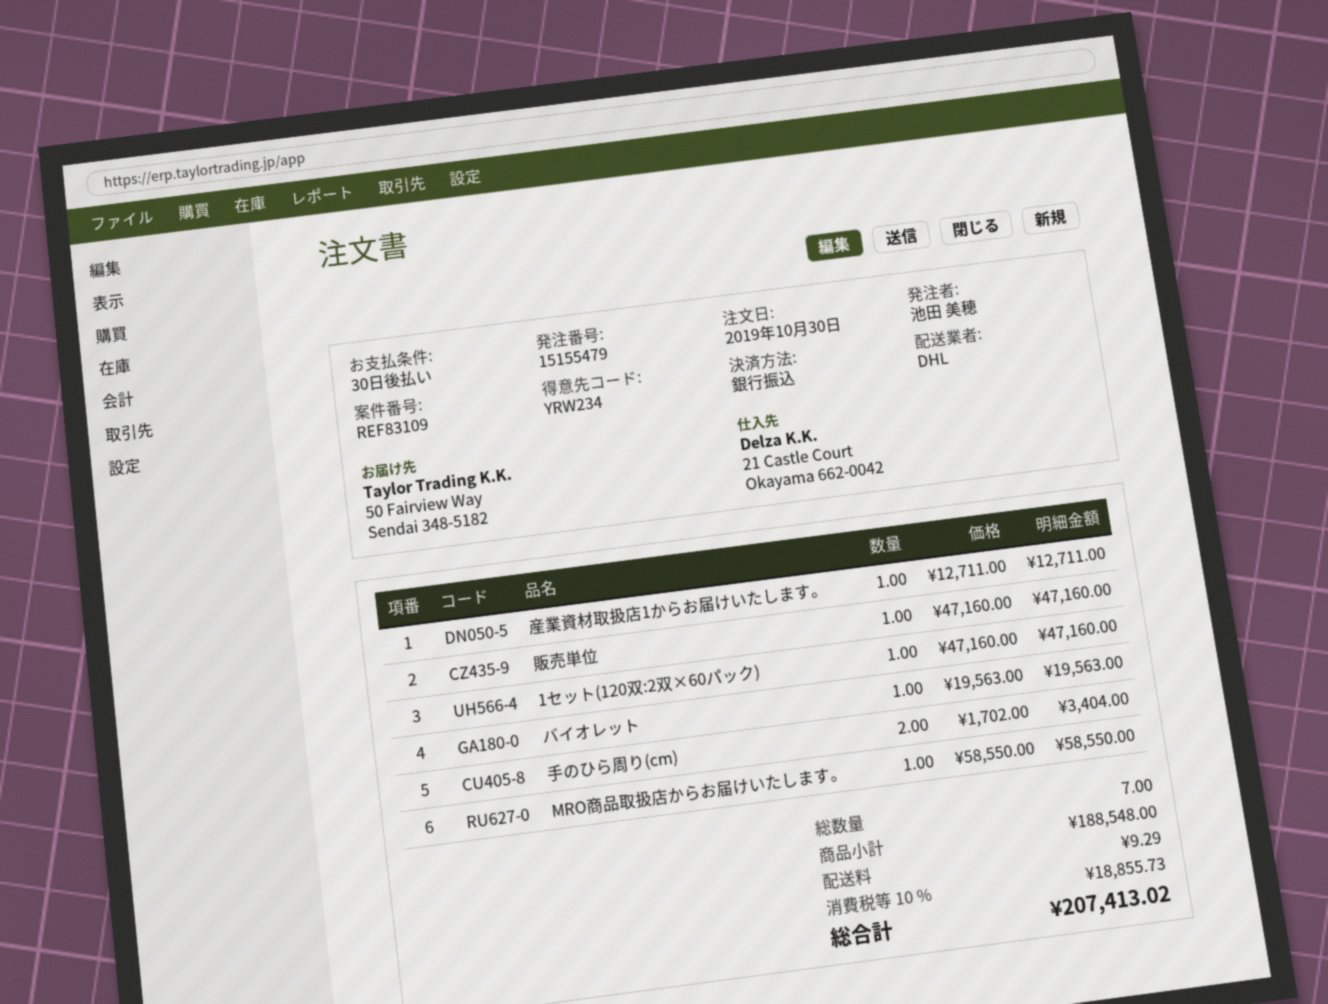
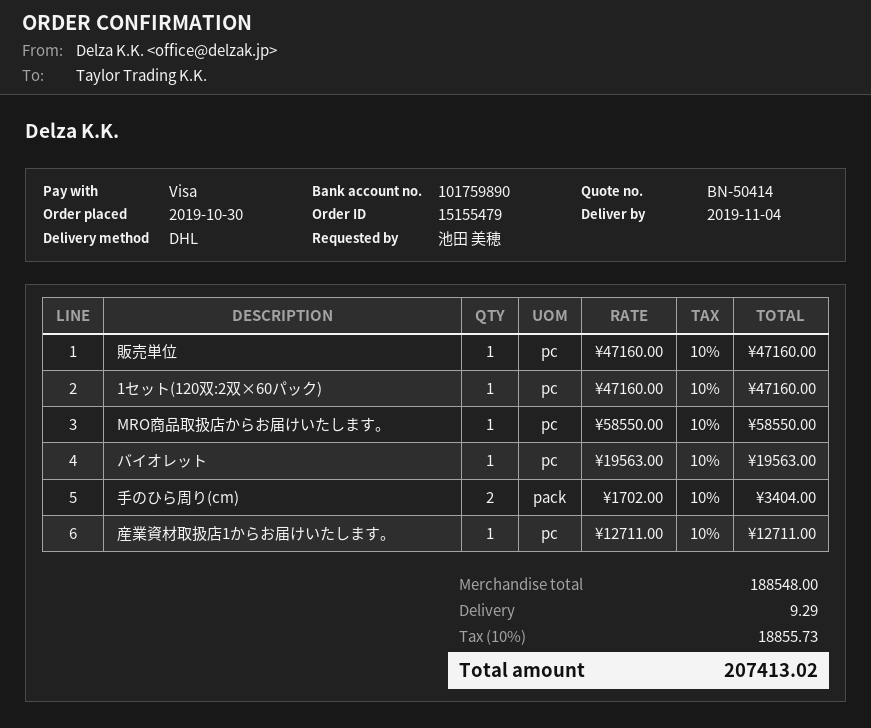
payment method: bank transfer -> Visa

